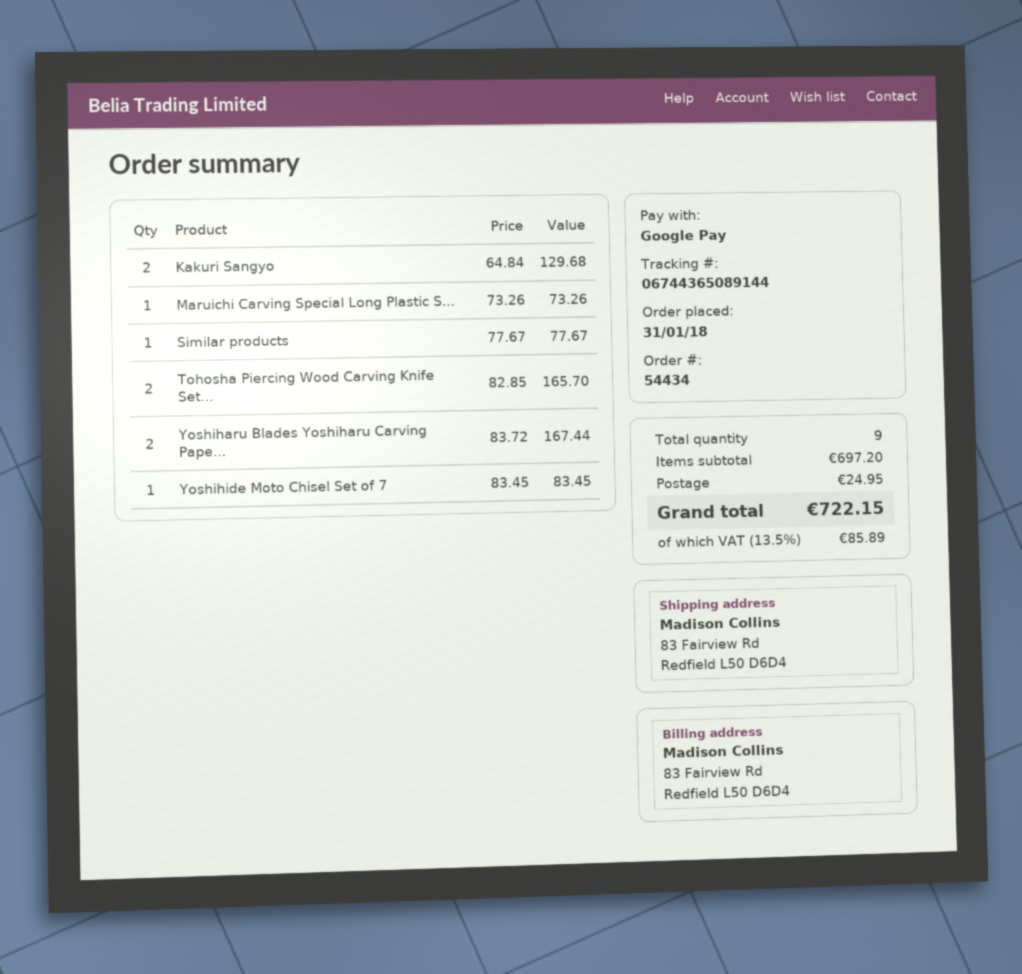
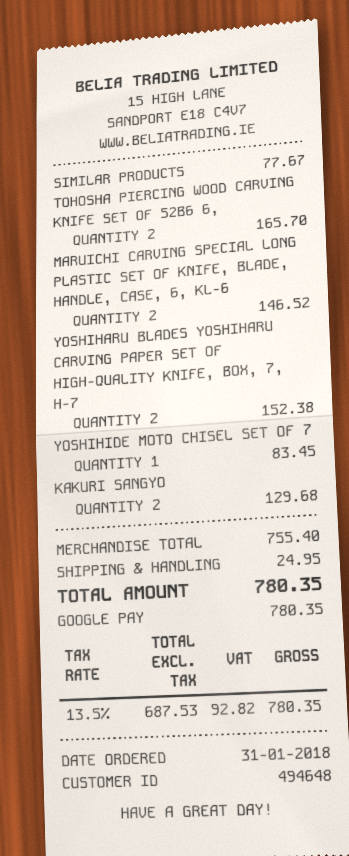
Maruichi Carving Special Long Plastic S...: 1 for 73.26 -> 2 for 146.52
Yoshiharu Blades Yoshiharu Carving Pape...: 2 for 167.44 -> 2 for 152.38
subtotal: 697.20 -> 755.40
tax: 13.5% = 85.89 -> 13.5% = 92.82
total: 722.15 -> 780.35

